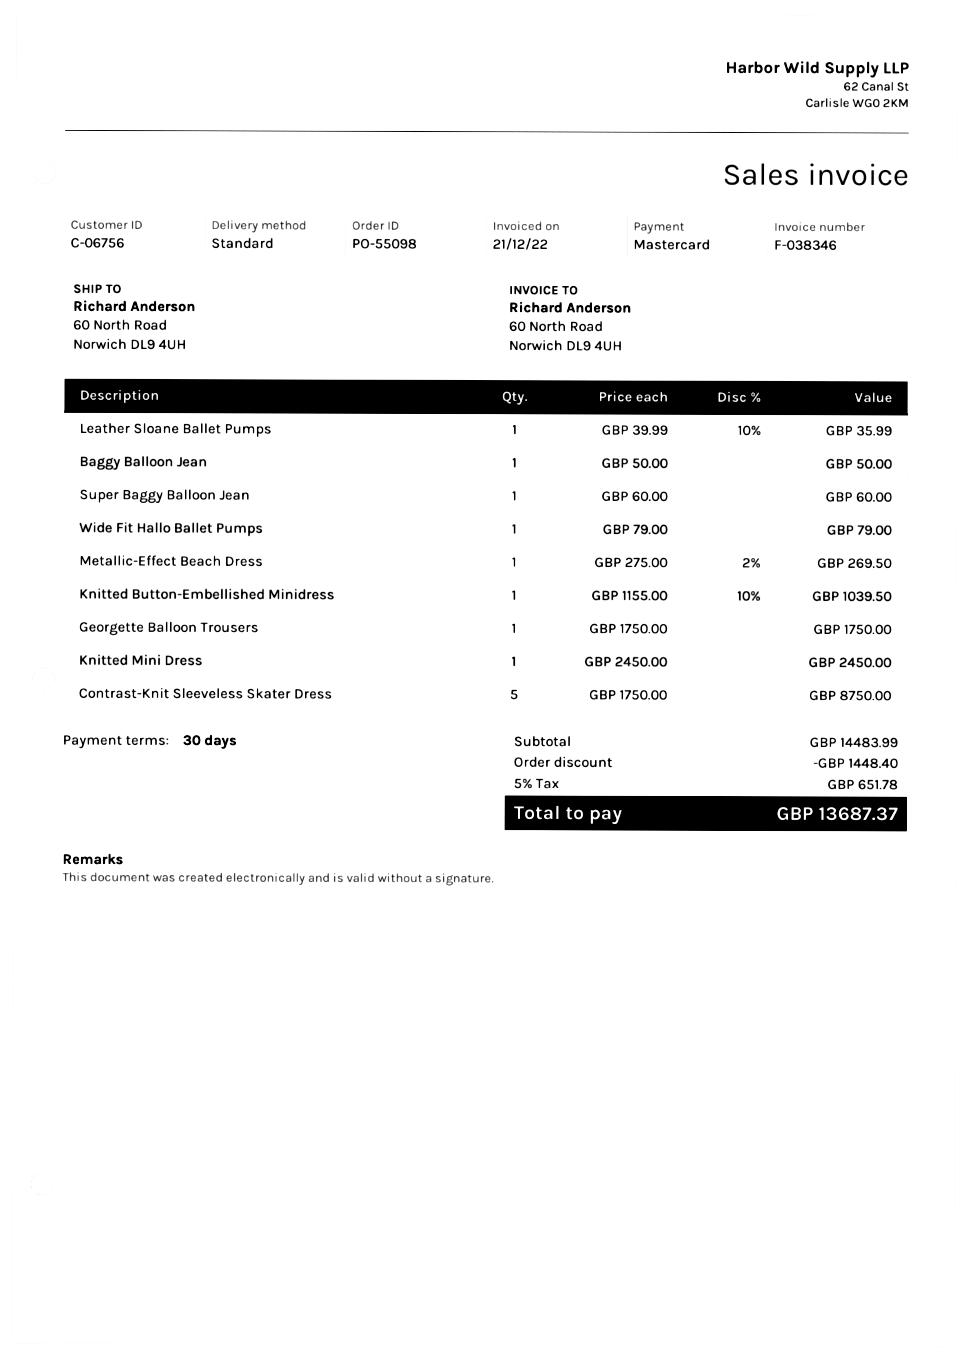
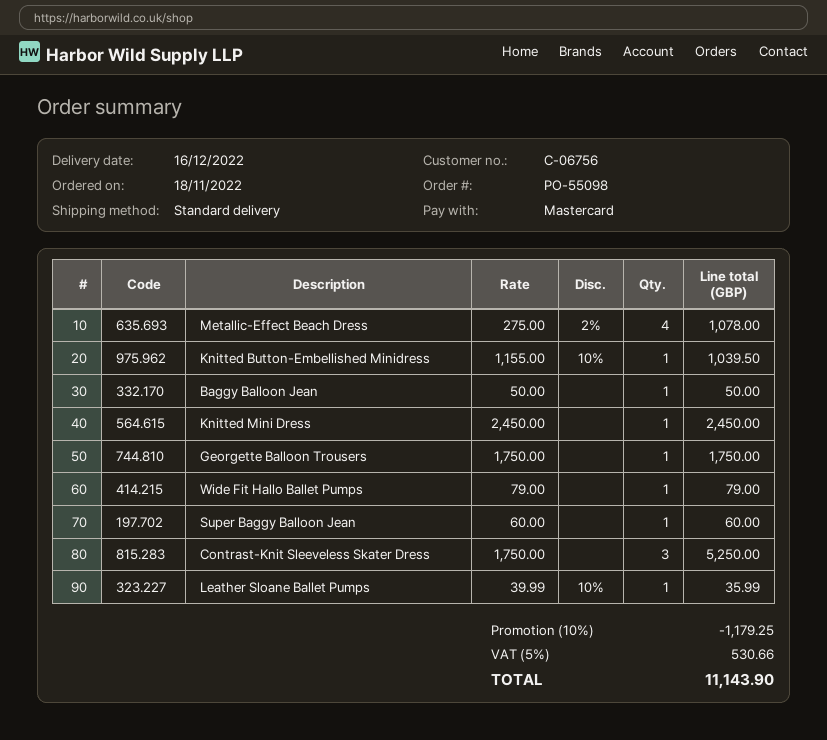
Metallic-Effect Beach Dress: 1 x 275.00 - 2% = 269.50 -> 4 x 275.00 - 2% = 1078.00
Contrast-Knit Sleeveless Skater Dress: 5 x 1750.00 = 8750.00 -> 3 x 1750.00 = 5250.00
discount: 1448.40 -> 1179.25
tax: 5% = 651.78 -> 5% = 530.66
total: 13687.37 -> 11143.90

